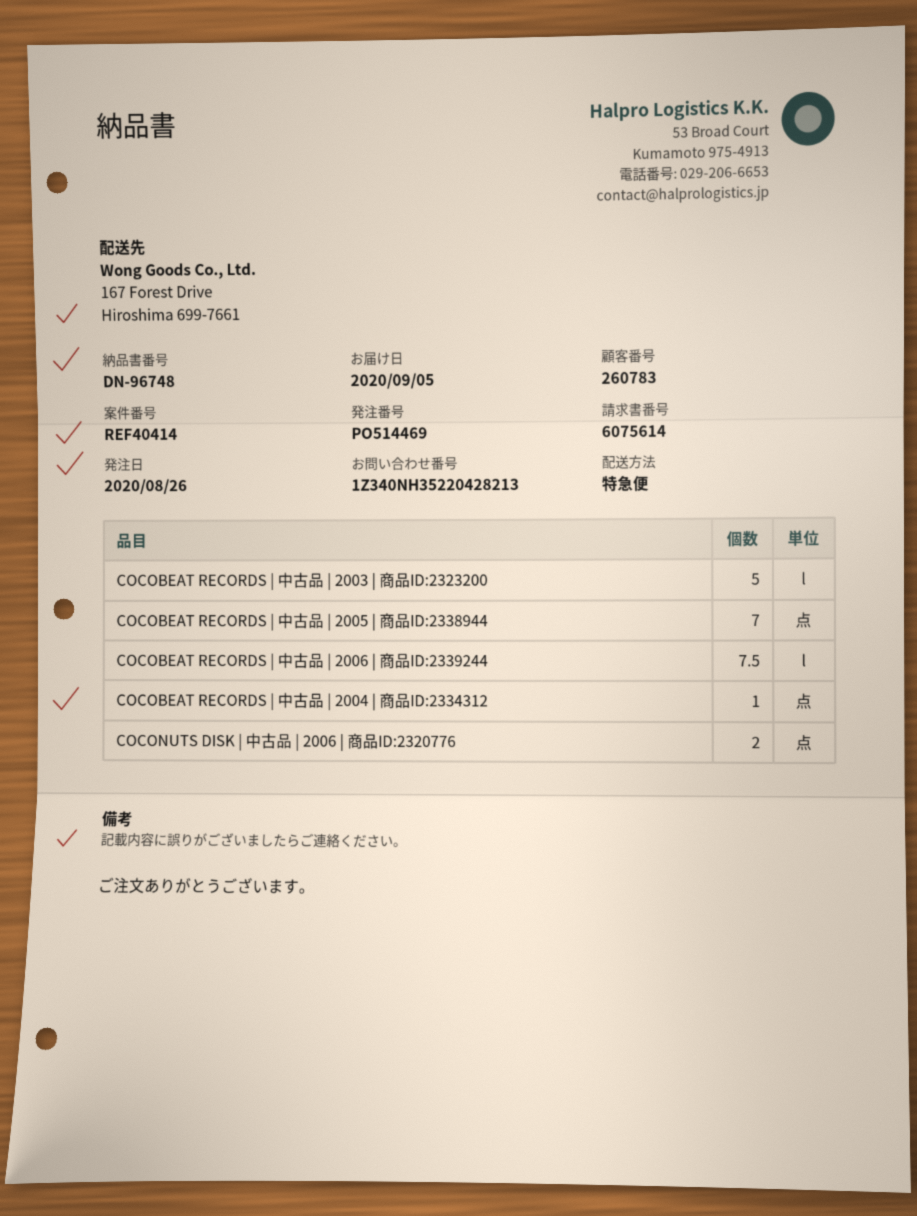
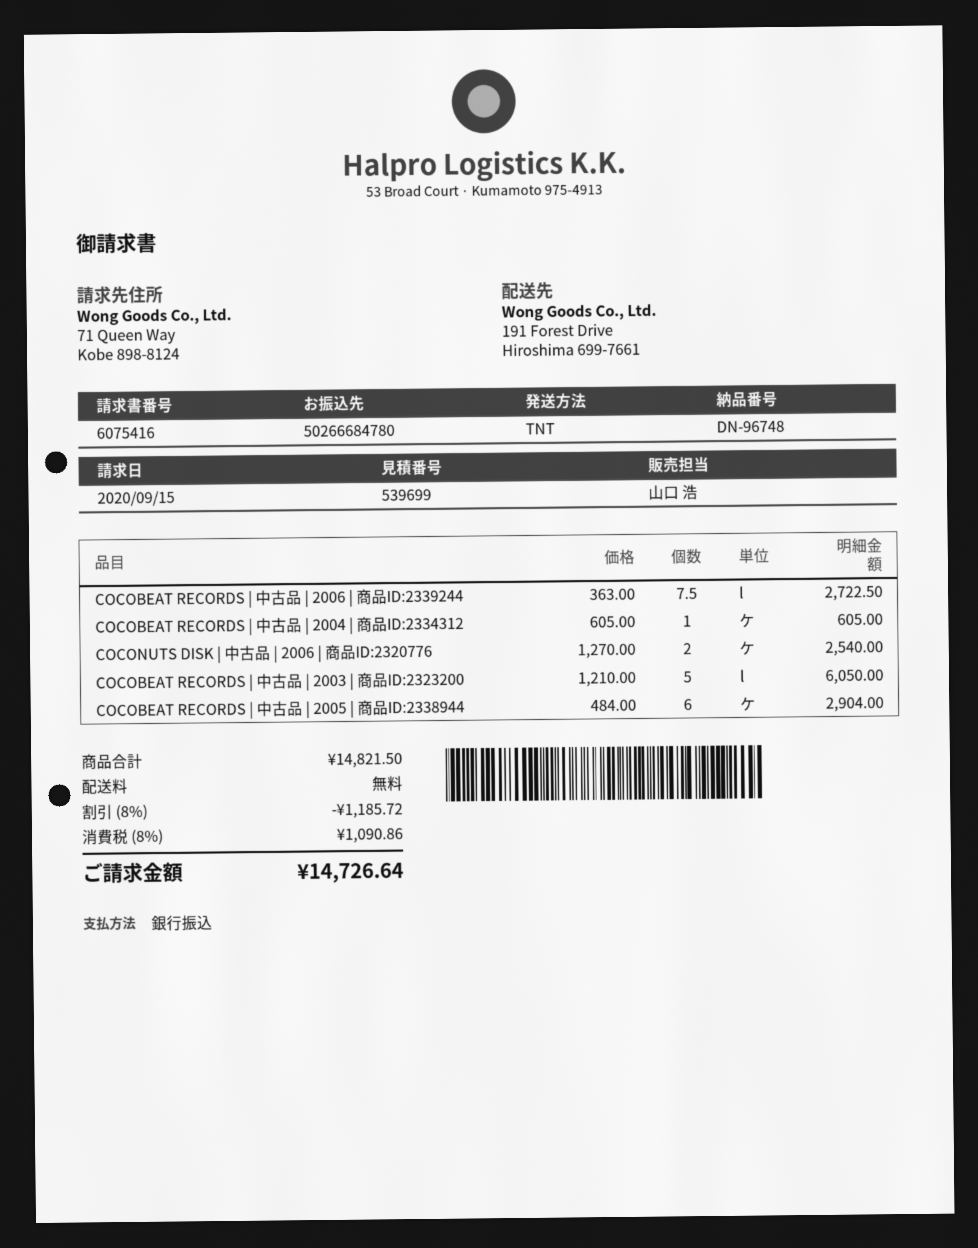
invoice number: 6075614 -> 6075416
shipping method: express -> TNT
ship to: 167 Forest Drive, Hiroshima 699-7661 -> 191 Forest Drive, Hiroshima 699-7661
COCOBEAT RECORDS | 中古品 | 2005 | 商品ID:2338944: 7 -> 6

